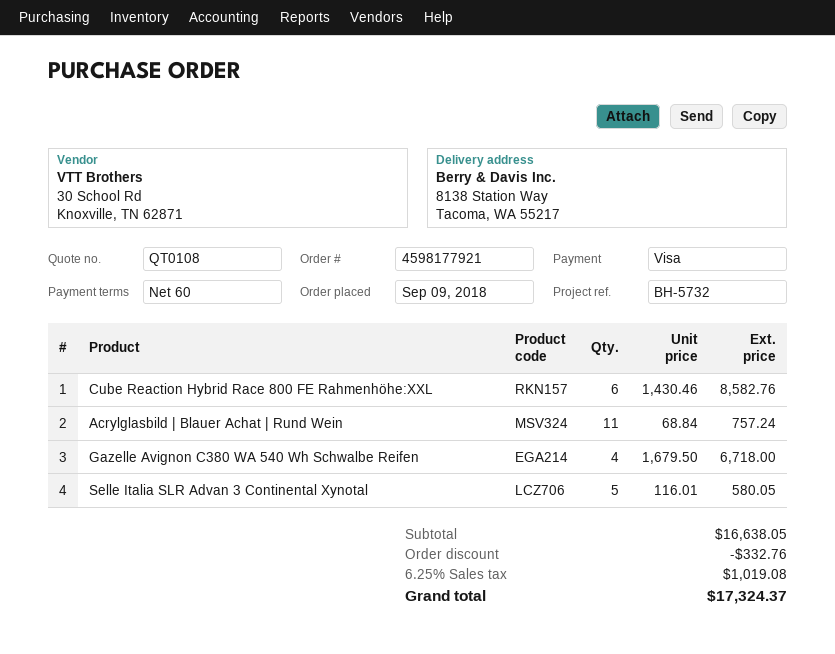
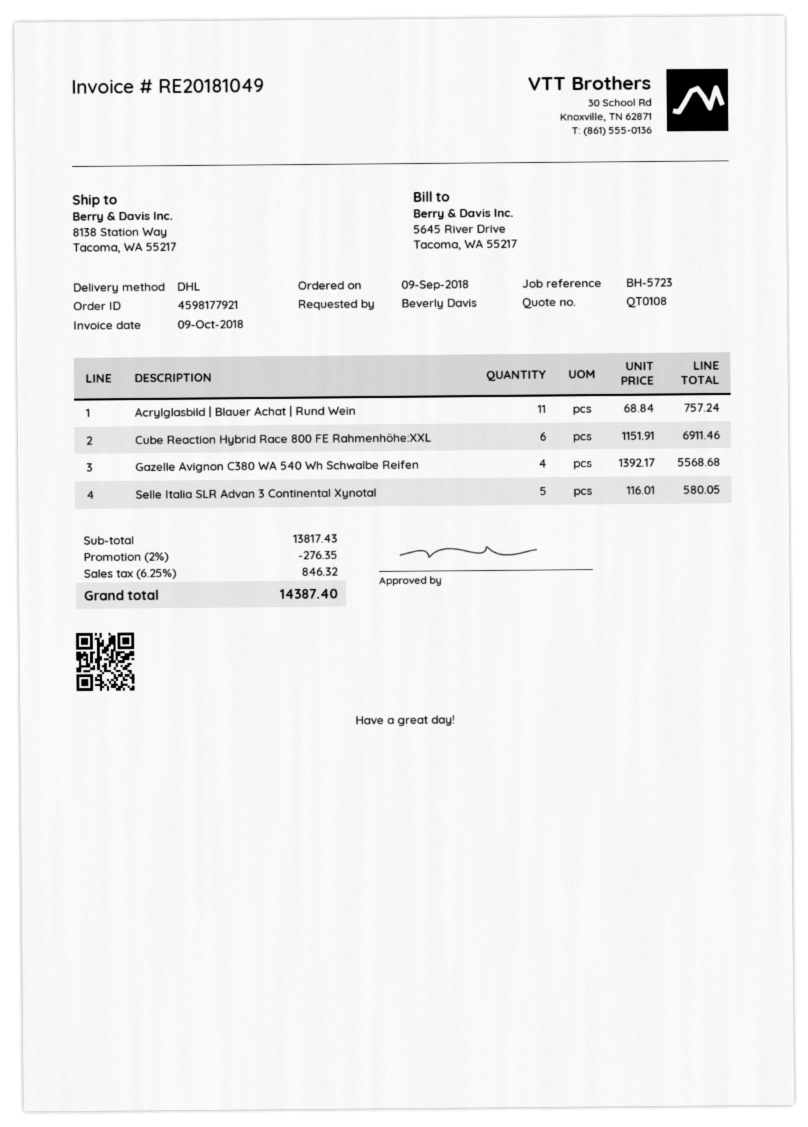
reference: BH-5732 -> BH-5723
Cube Reaction Hybrid Race 800 FE Rahmenhöhe:XXL: 6 x 1430.46 = 8582.76 -> 6 x 1151.91 = 6911.46
Gazelle Avignon C380 WA 540 Wh Schwalbe Reifen: 4 x 1679.50 = 6718.00 -> 4 x 1392.17 = 5568.68
subtotal: 16638.05 -> 13817.43
discount: 332.76 -> 276.35
tax: 6.25% = 1019.08 -> 6.25% = 846.32
total: 17324.37 -> 14387.40

